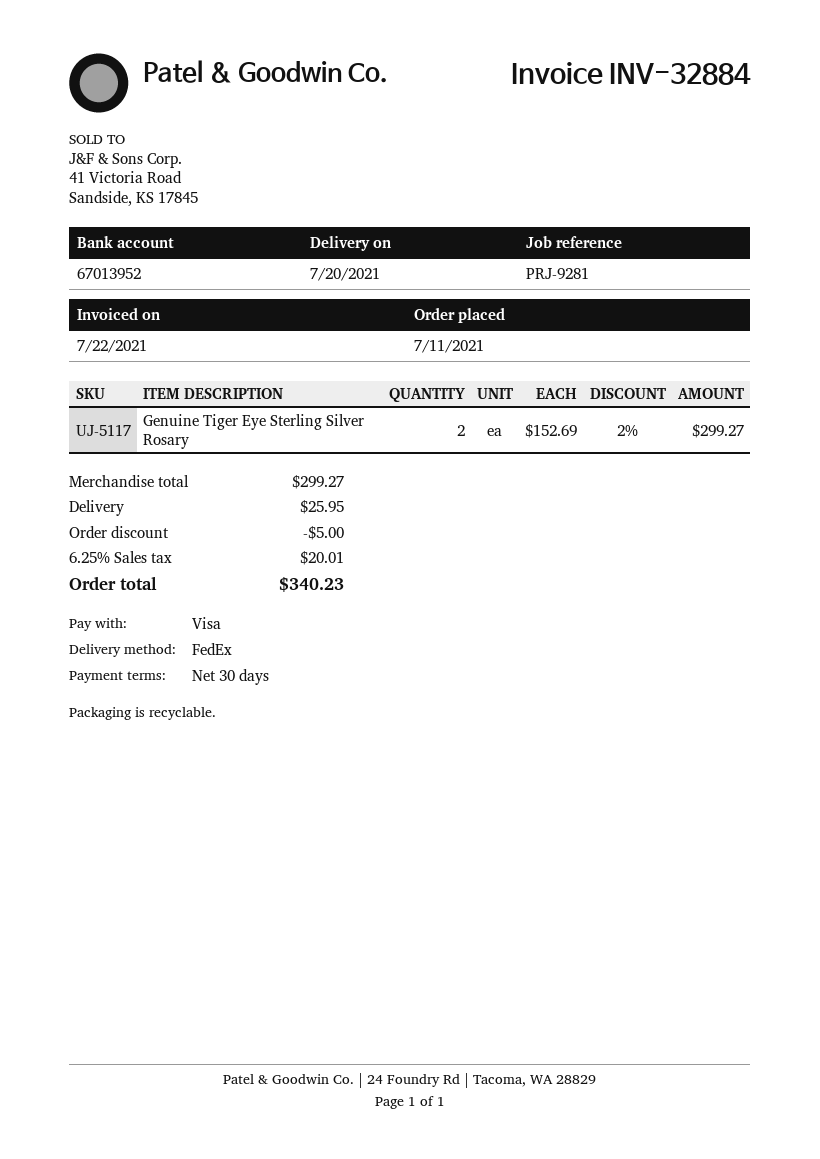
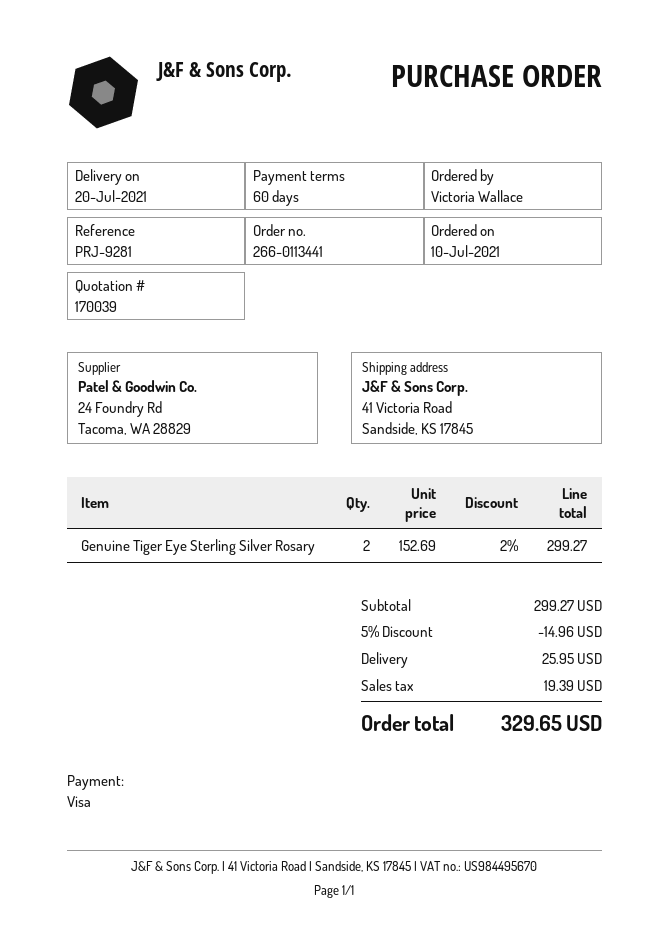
order date: 2021-07-11 -> 2021-07-10
payment terms: 30 days -> 60 days
discount: 5.00 -> 14.96
tax: 20.01 -> 19.39
total: 340.23 -> 329.65

